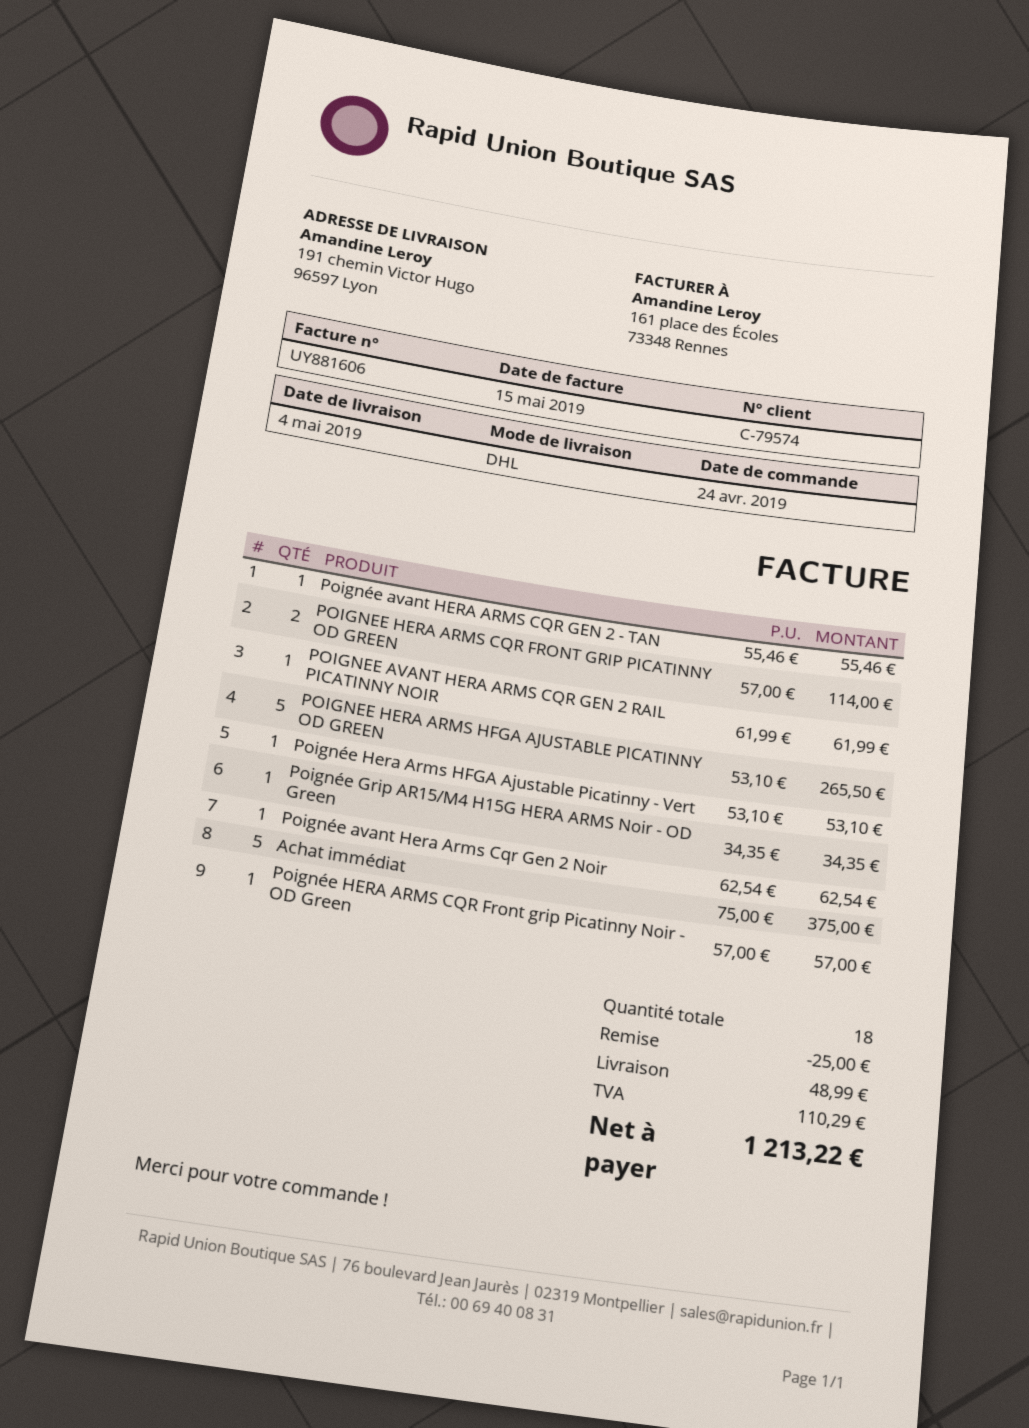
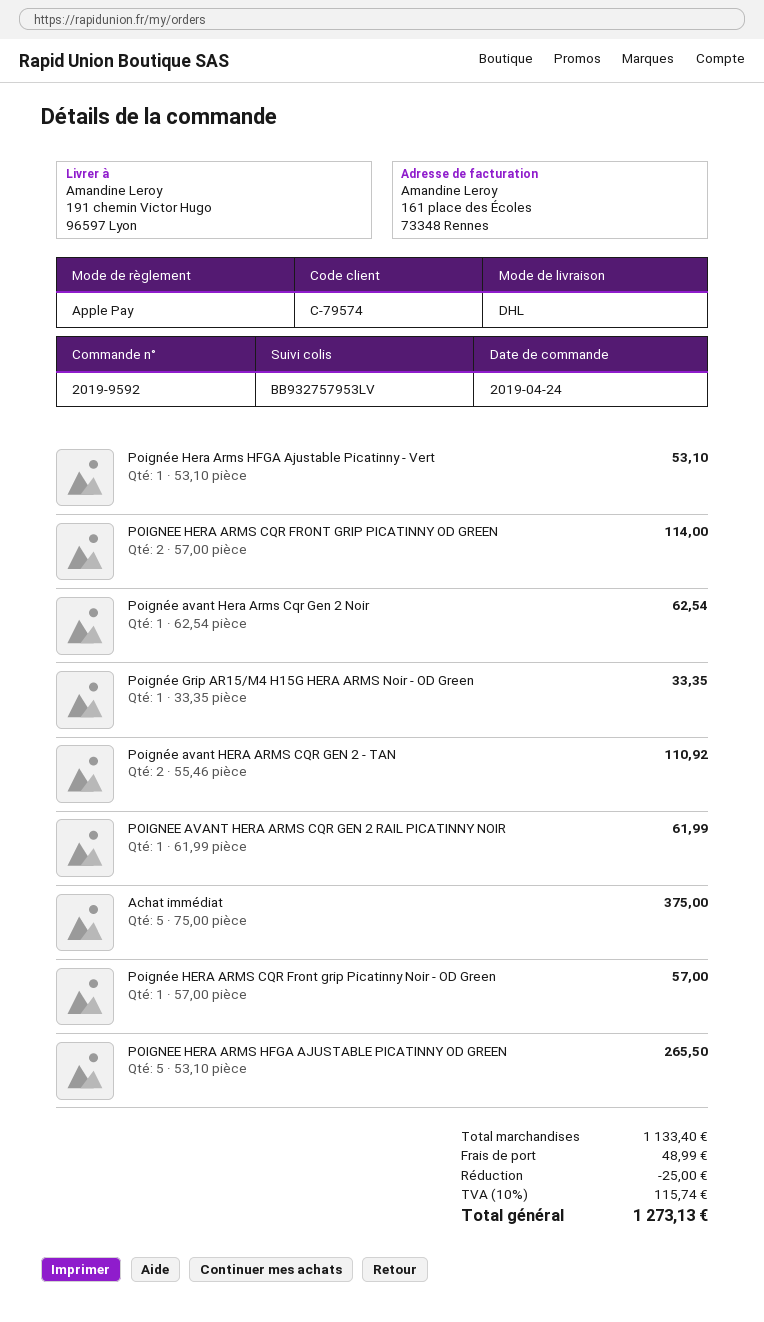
Poignée avant HERA ARMS CQR GEN 2 - TAN: 1 x 55.46 = 55.46 -> 2 x 55.46 = 110.92
Poignée Grip AR15/M4 H15G HERA ARMS Noir - OD Green: 1 x 34.35 = 34.35 -> 1 x 33.35 = 33.35
tax: 110.29 -> 115.74
total: 1213.22 -> 1273.13

